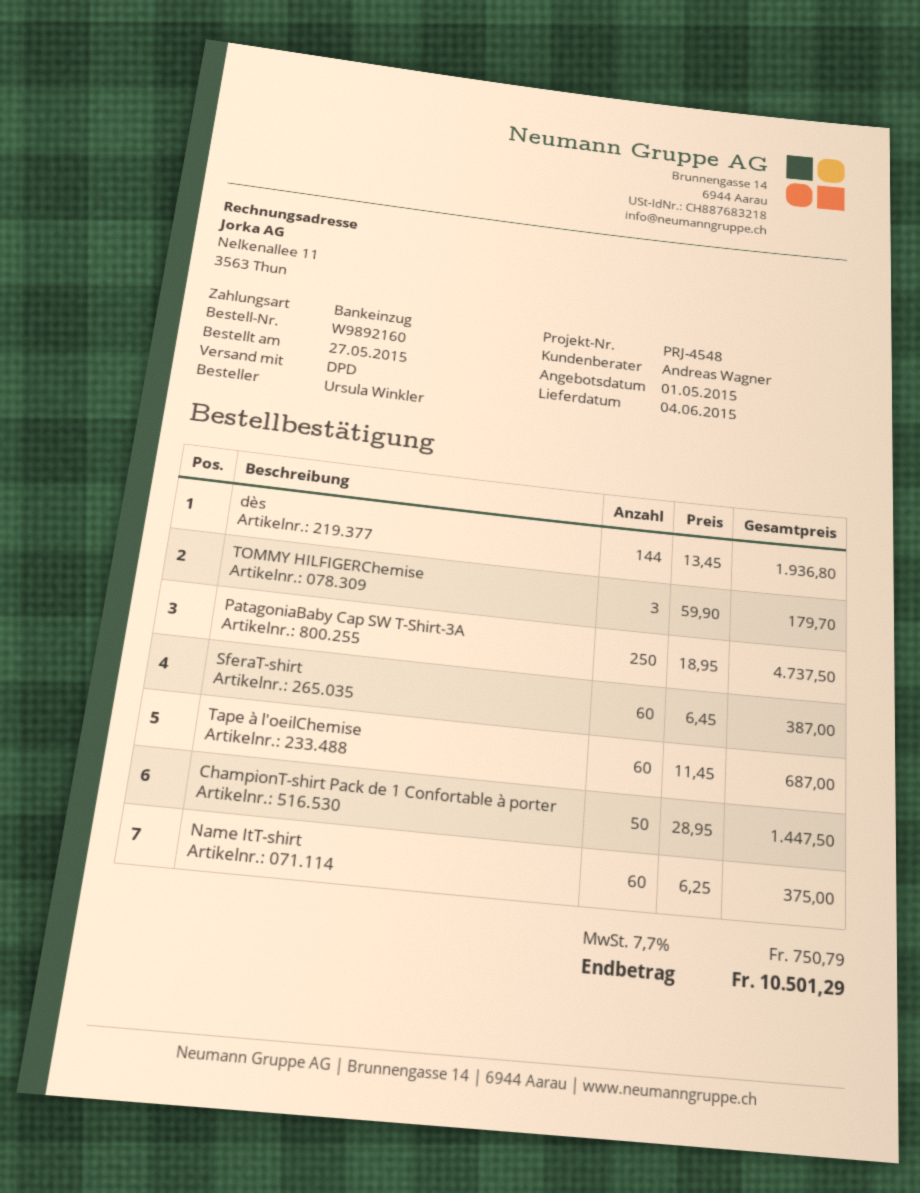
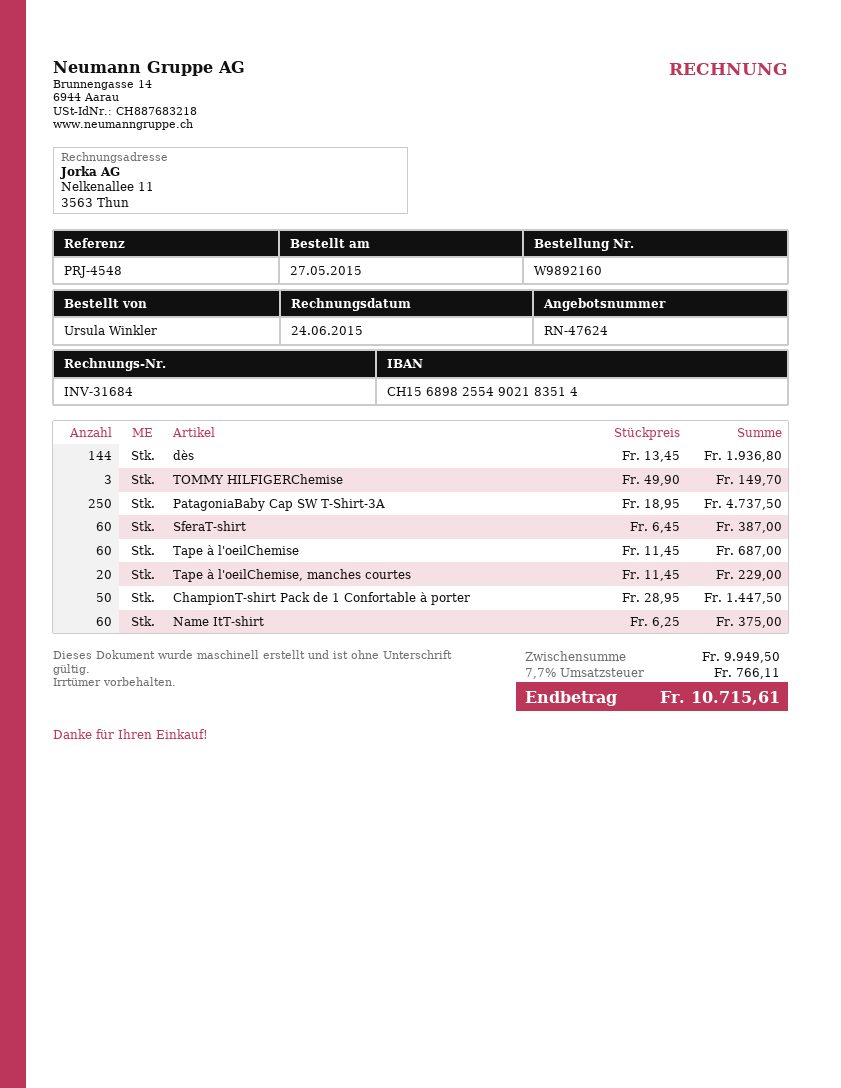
TOMMY HILFIGERChemise: 3 x 59.90 = 179.70 -> 3 x 49.90 = 149.70
Tape à l'oeilChemise, manches courtes: none -> 20 x 11.45 = 229.00
tax: 7.7% = 750.79 -> 7.7% = 766.11
total: 10501.29 -> 10715.61

